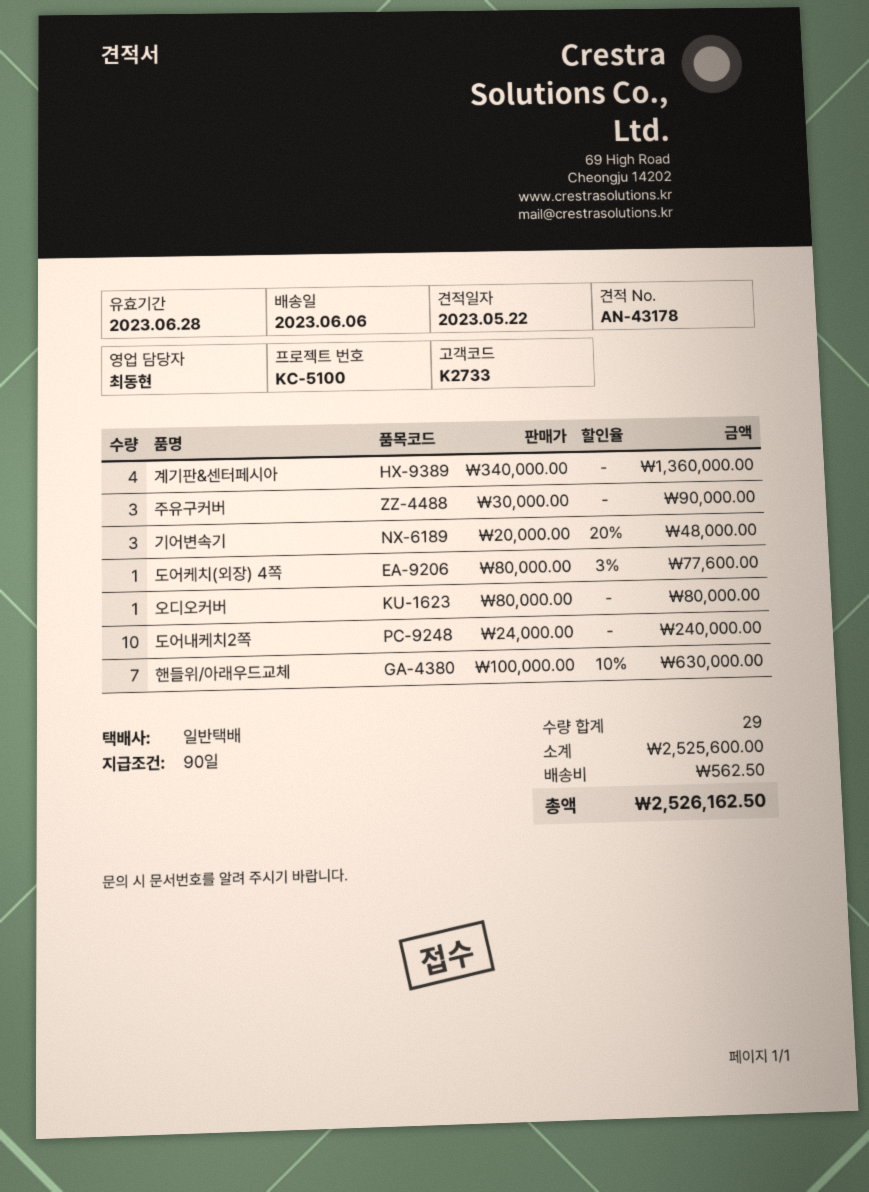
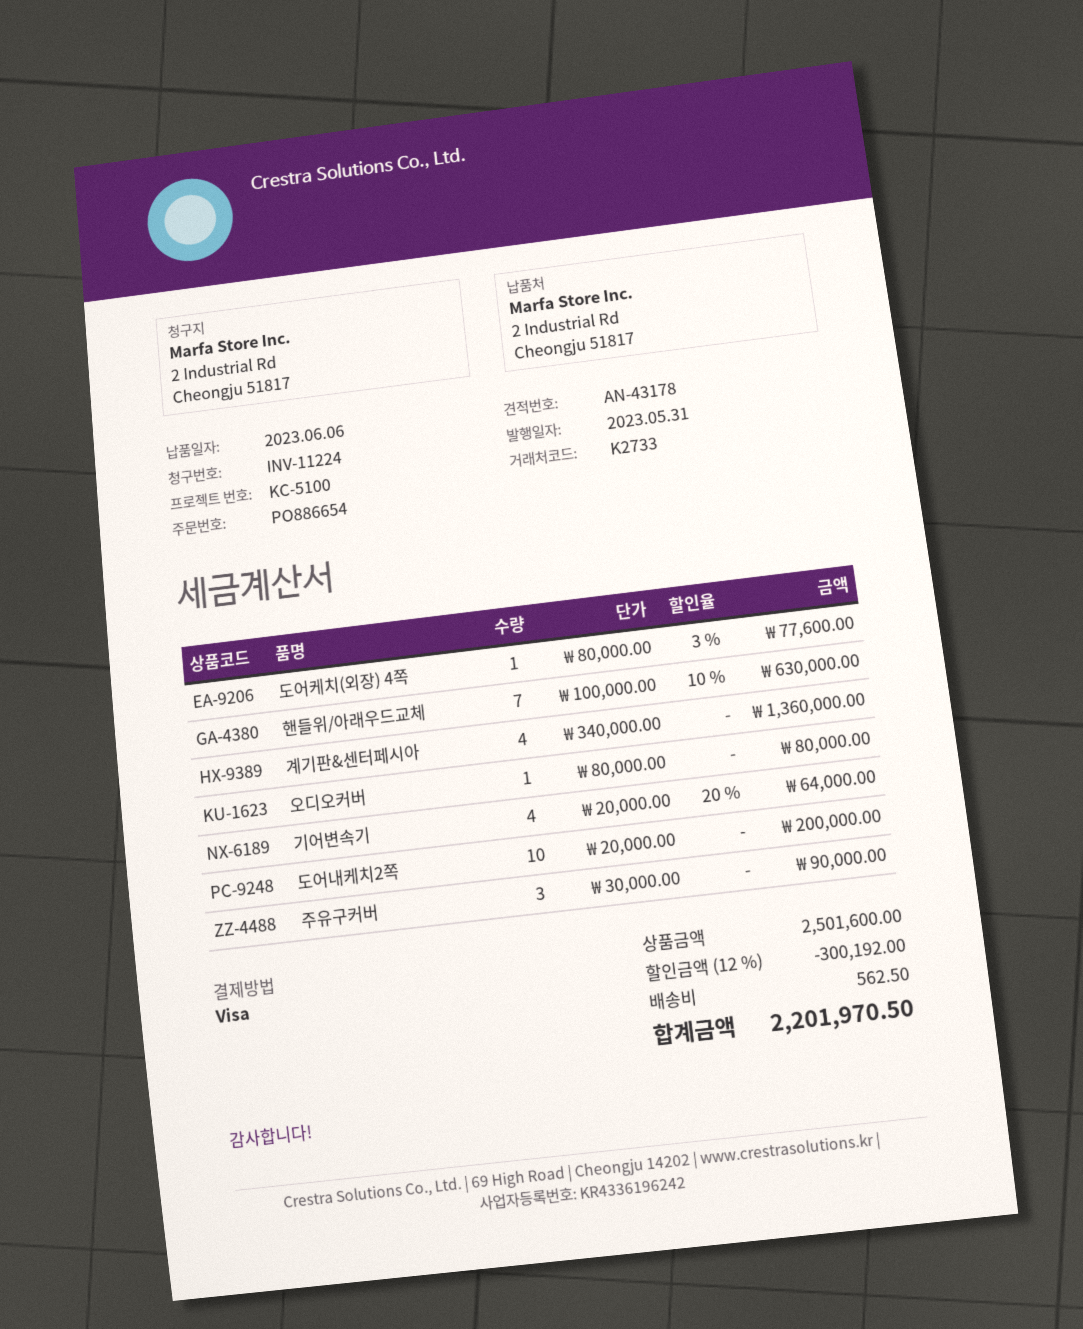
기어변속기: 3 x 20000.00 - 20% = 48000.00 -> 4 x 20000.00 - 20% = 64000.00
도어내케치2쪽: 10 x 24000.00 = 240000.00 -> 10 x 20000.00 = 200000.00
subtotal: 2525600.00 -> 2501600.00
discount: none -> 12% = 300192.00
total: 2526162.50 -> 2201970.50

